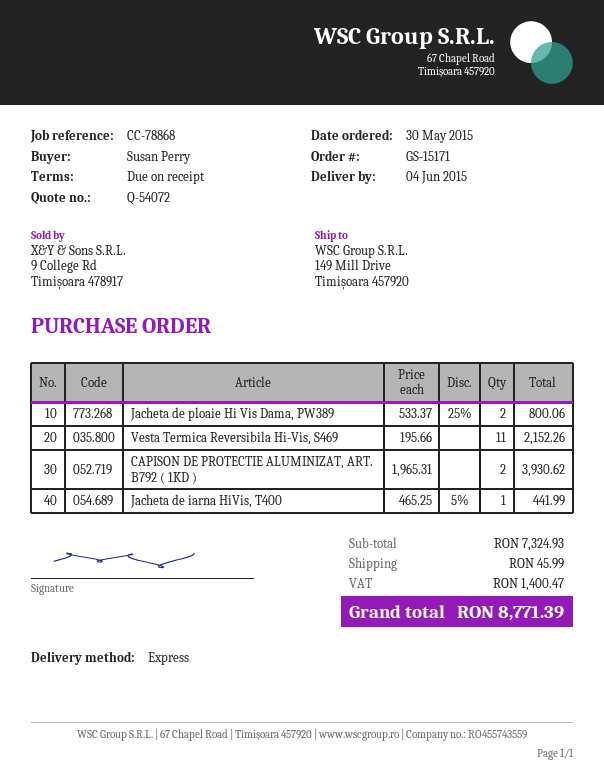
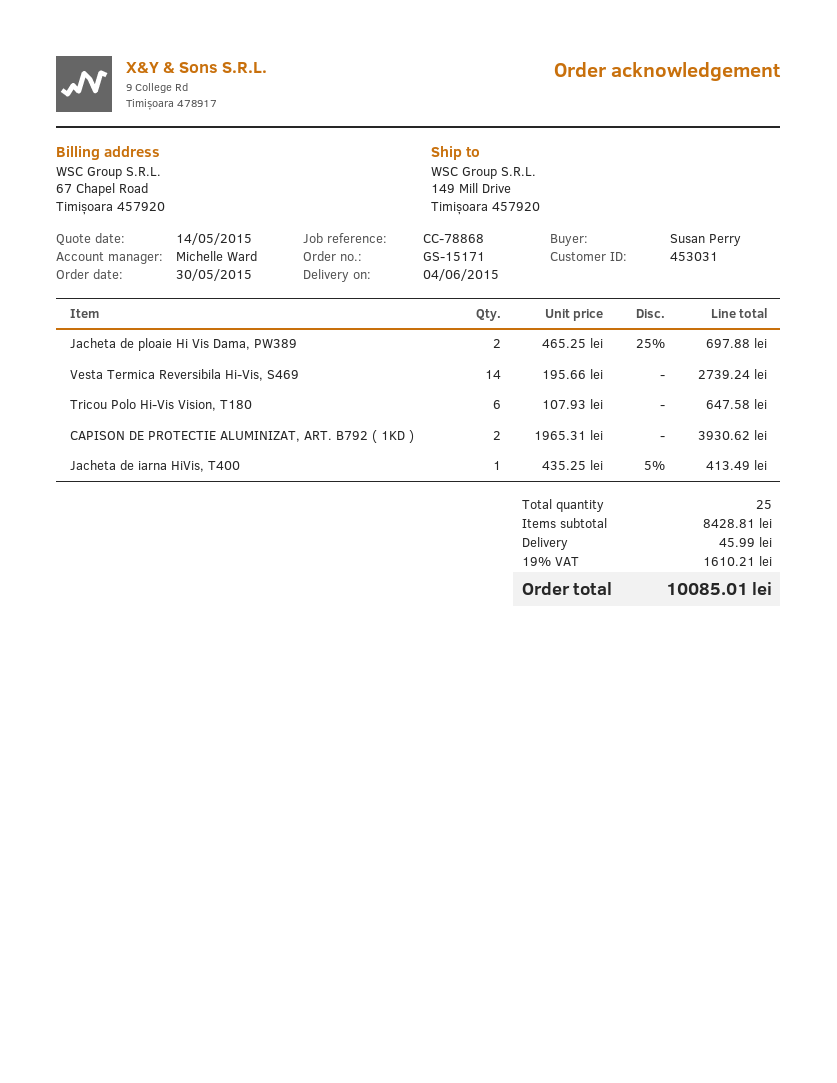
Jacheta de ploaie Hi Vis Dama, PW389: 2 x 533.37 - 25% = 800.06 -> 2 x 465.25 - 25% = 697.88
Vesta Termica Reversibila Hi-Vis, S469: 11 x 195.66 = 2152.26 -> 14 x 195.66 = 2739.24
Jacheta de iarna HiVis, T400: 1 x 465.25 - 5% = 441.99 -> 1 x 435.25 - 5% = 413.49
Tricou Polo Hi-Vis Vision, T180: none -> 6 x 107.93 = 647.58
subtotal: 7324.93 -> 8428.81
tax: 1400.47 -> 1610.21
total: 8771.39 -> 10085.01

